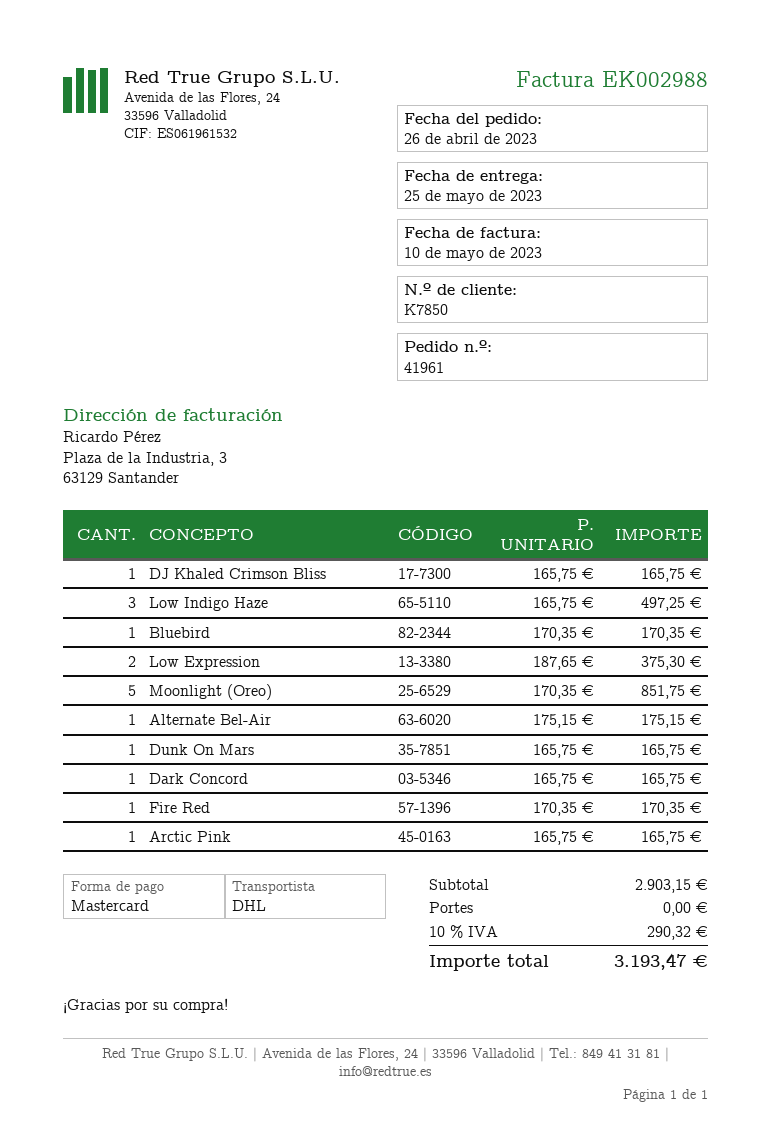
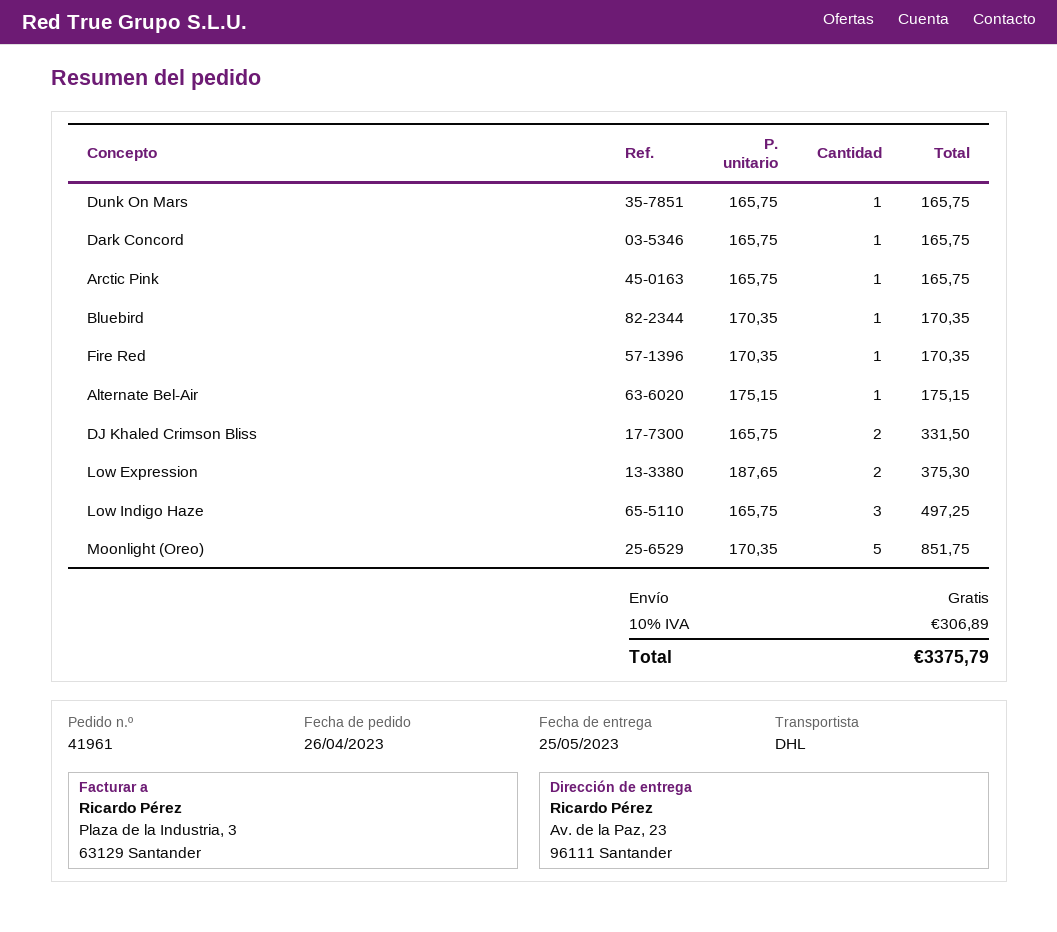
DJ Khaled Crimson Bliss: 1 x 165.75 = 165.75 -> 2 x 165.75 = 331.50
tax: 10% = 290.32 -> 10% = 306.89
total: 3193.47 -> 3375.79

